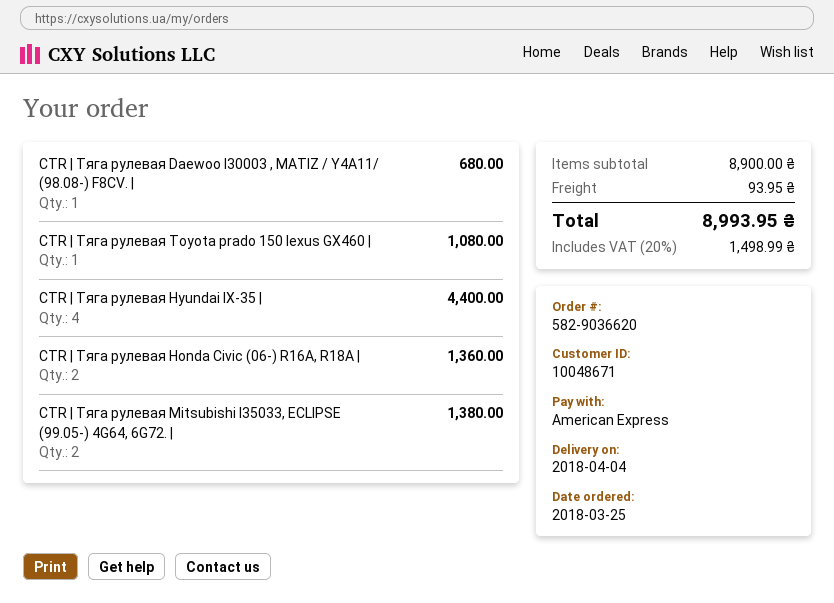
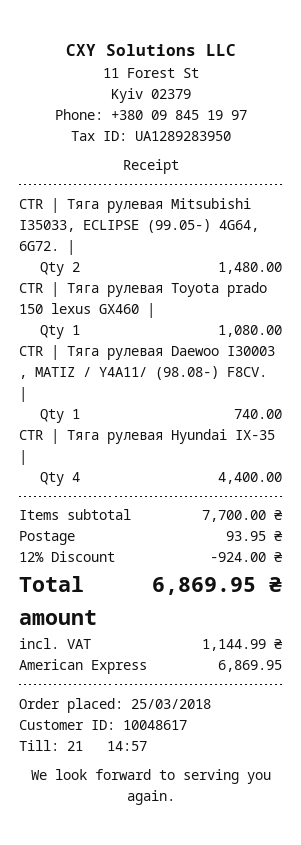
customer number: 10048671 -> 10048617
CTR | Тяга рулевая Daewoo I30003 , MATIZ / Y4A11/ (98.08-) F8CV. |: 1 for 680.00 -> 1 for 740.00
CTR | Тяга рулевая Honda Civic (06-) R16A, R18A |: 2 for 1360.00 -> none
CTR | Тяга рулевая Mitsubishi I35033, ECLIPSE (99.05-) 4G64, 6G72. |: 2 for 1380.00 -> 2 for 1480.00
subtotal: 8900.00 -> 7700.00
discount: none -> 12% = 924.00
tax: 1498.99 -> 1144.99
total: 8993.95 -> 6869.95

